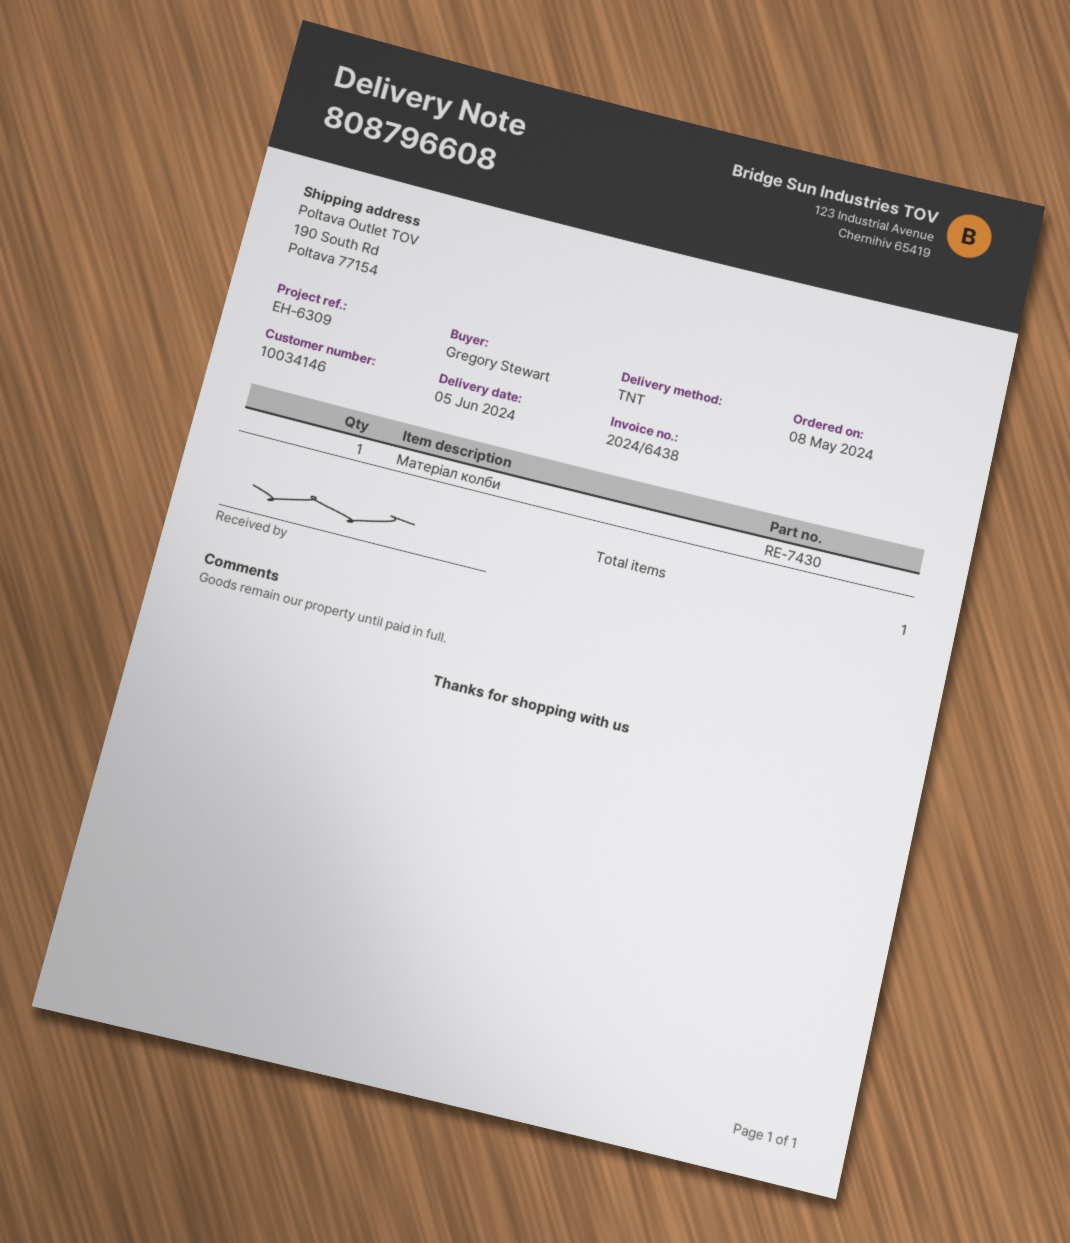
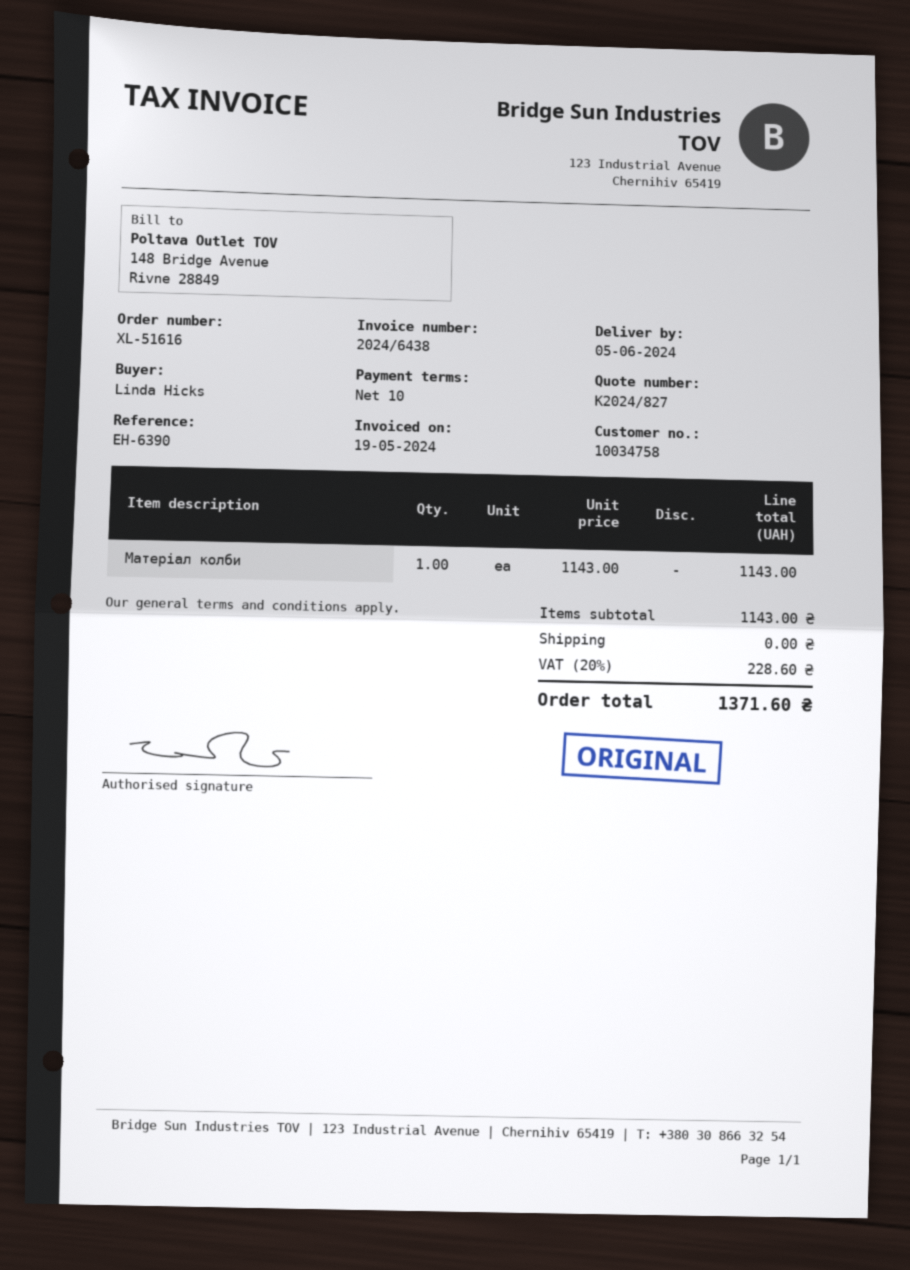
customer number: 10034146 -> 10034758
reference: EH-6309 -> EH-6390
ordered by: Gregory Stewart -> Linda Hicks

